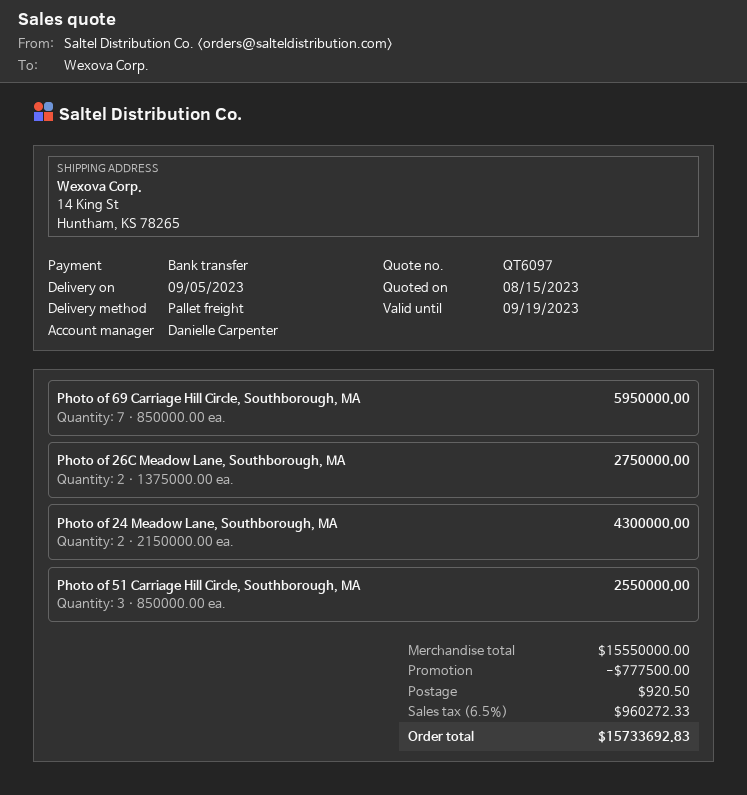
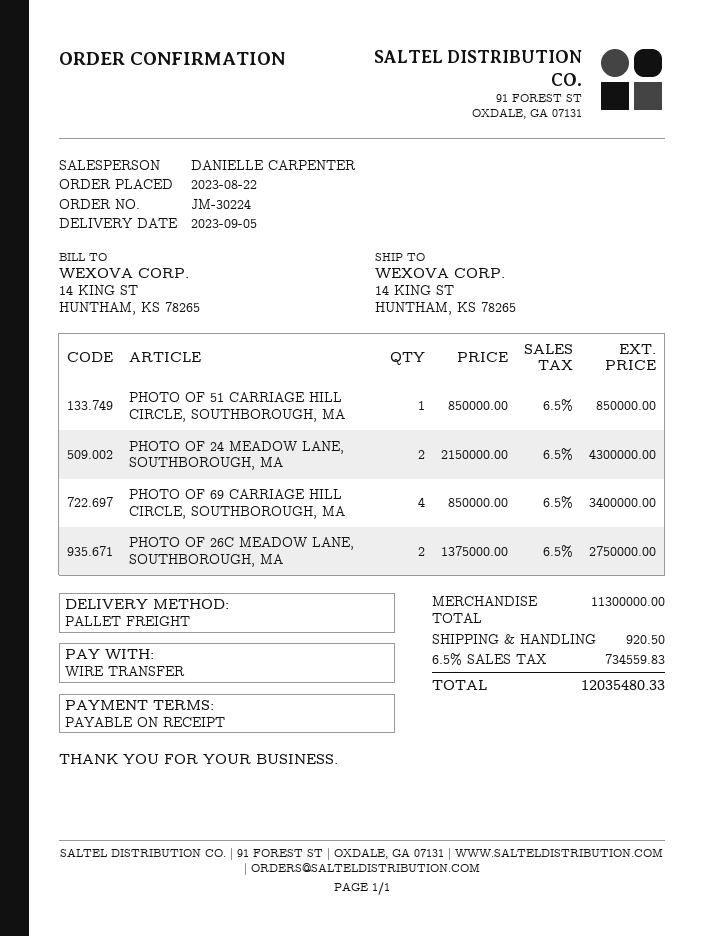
Photo of 69 Carriage Hill Circle, Southborough, MA: 7 x 850000.00 = 5950000.00 -> 4 x 850000.00 = 3400000.00
Photo of 51 Carriage Hill Circle, Southborough, MA: 3 x 850000.00 = 2550000.00 -> 1 x 850000.00 = 850000.00
subtotal: 15550000.00 -> 11300000.00
discount: 777500.00 -> none
tax: 6.5% = 960272.33 -> 6.5% = 734559.83
total: 15733692.83 -> 12035480.33

